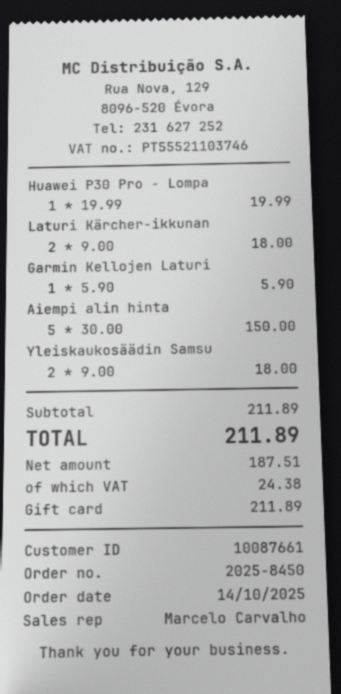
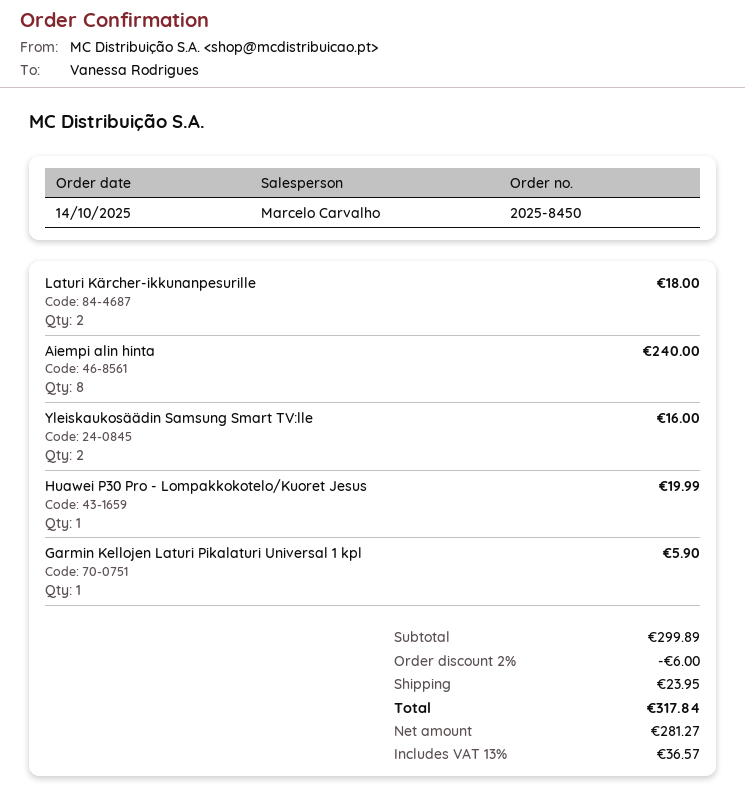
Aiempi alin hinta: 5 for 150.00 -> 8 for 240.00
Yleiskaukosäädin Samsu: 2 for 18.00 -> 2 for 16.00
subtotal: 211.89 -> 299.89
discount: none -> 2% = 6.00
shipping: none -> 23.95
net: 187.51 -> 281.27
tax: 24.38 -> 36.57
total: 211.89 -> 317.84

